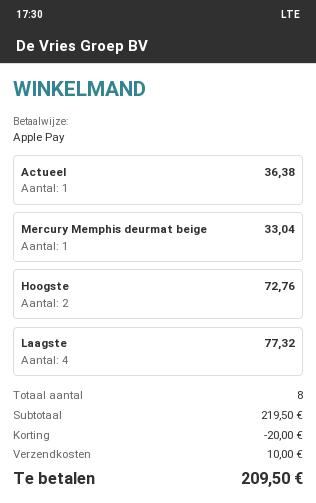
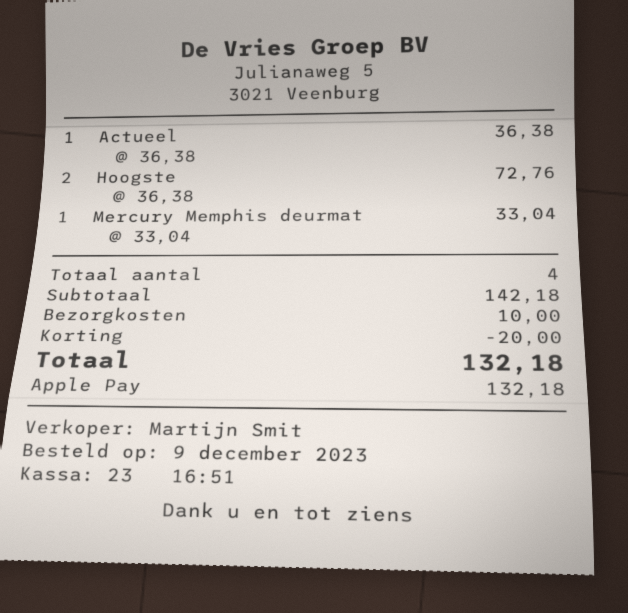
Laagste: 4 for 77.32 -> none
total quantity: 8 -> 4
subtotal: 219.50 -> 142.18
total: 209.50 -> 132.18

